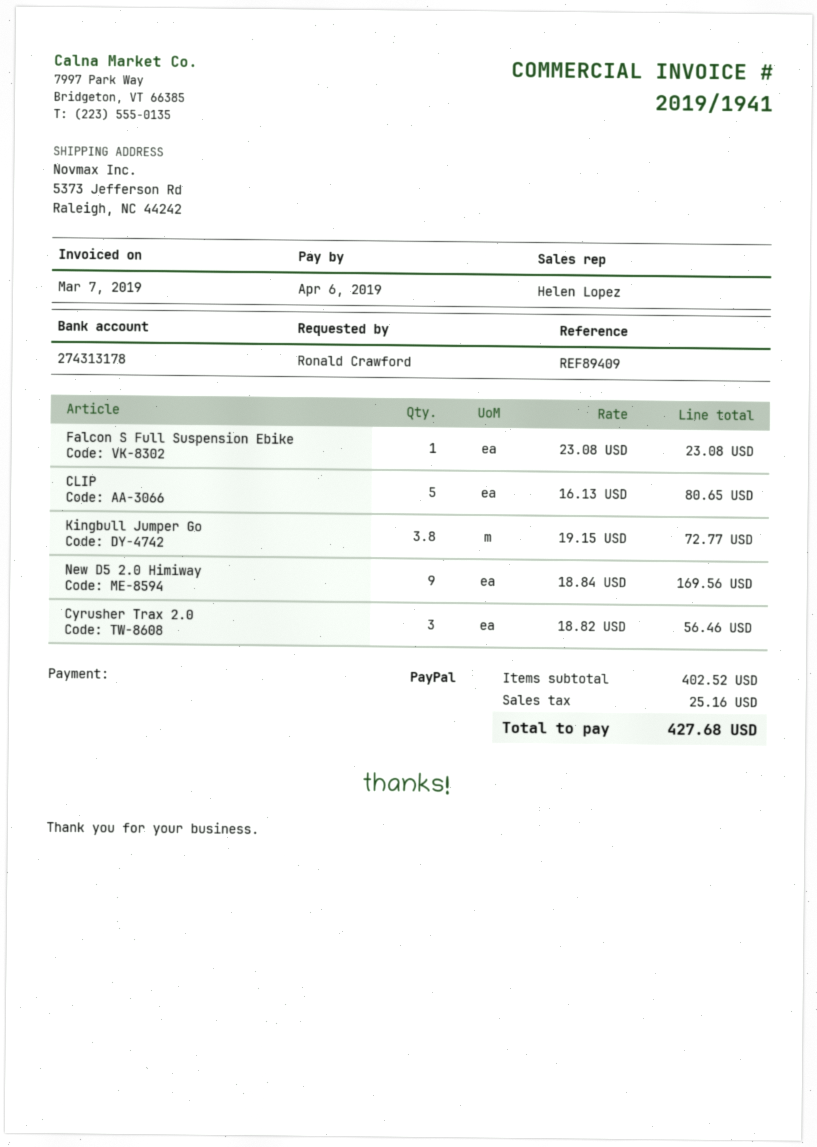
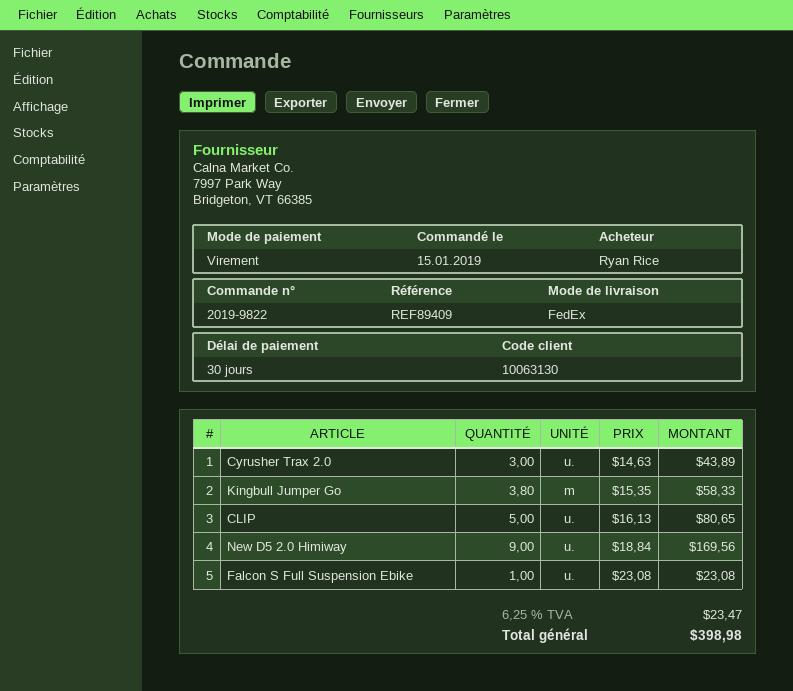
ordered by: Ronald Crawford -> Ryan Rice
payment method: PayPal -> bank transfer
Kingbull Jumper Go: 3.8 x 19.15 = 72.77 -> 3.8 x 15.35 = 58.33
Cyrusher Trax 2.0: 3 x 18.82 = 56.46 -> 3 x 14.63 = 43.89
tax: 25.16 -> 23.47
total: 427.68 -> 398.98

